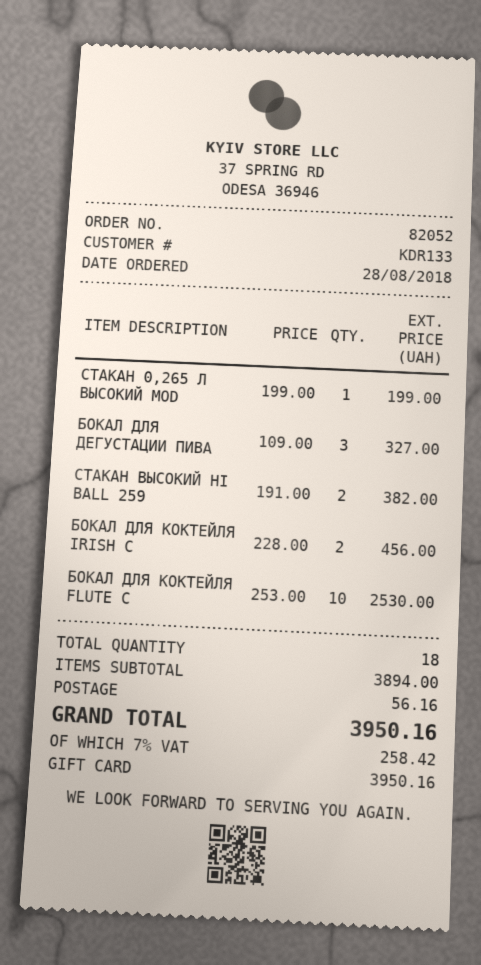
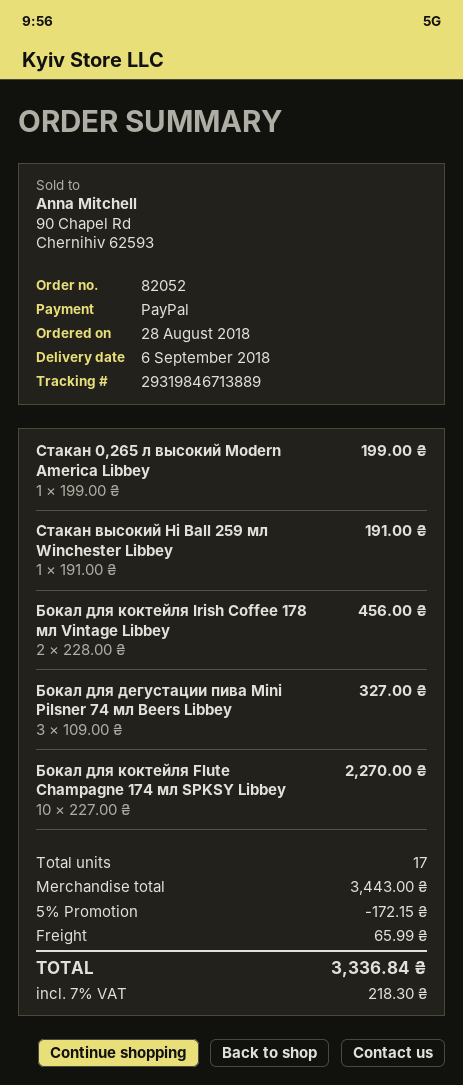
payment method: gift card -> PayPal
СТАКАН ВЫСОКИЙ HI BALL 259: 2 x 191.00 = 382.00 -> 1 x 191.00 = 191.00
БОКАЛ ДЛЯ КОКТЕЙЛЯ FLUTE C: 10 x 253.00 = 2530.00 -> 10 x 227.00 = 2270.00
total quantity: 18 -> 17
subtotal: 3894.00 -> 3443.00
discount: none -> 5% = 172.15
shipping: 56.16 -> 65.99
tax: 7% = 258.42 -> 7% = 218.30
total: 3950.16 -> 3336.84

